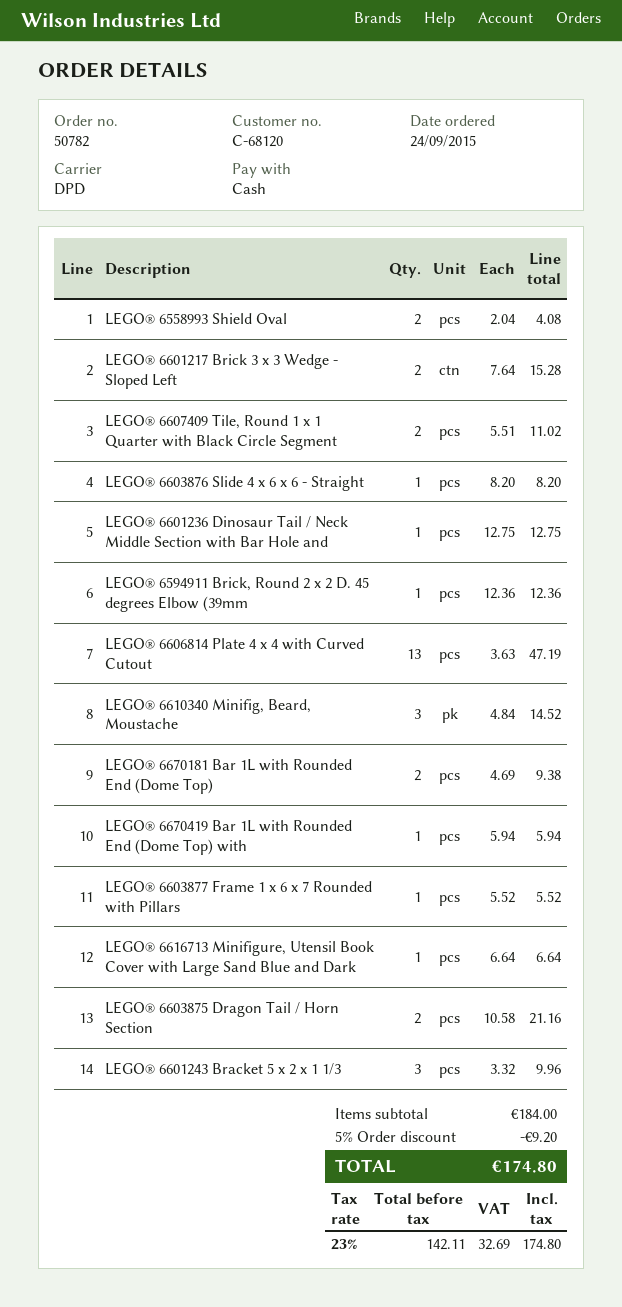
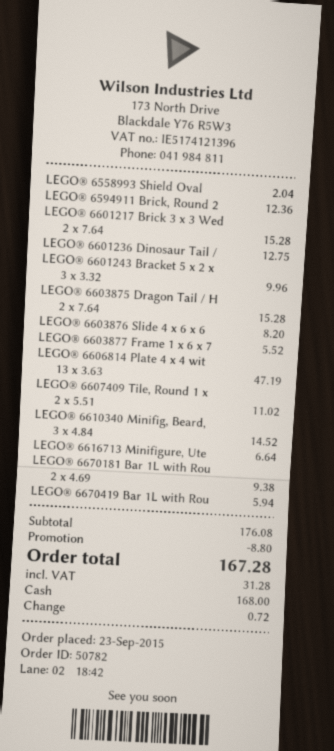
order date: 2015-09-24 -> 2015-09-23
LEGO® 6558993 Shield Oval: 2 x 2.04 = 4.08 -> 1 x 2.04 = 2.04
LEGO® 6603875 Dragon Tail / Horn Section: 2 x 10.58 = 21.16 -> 2 x 7.64 = 15.28
subtotal: 184.00 -> 176.08
discount: 9.20 -> 8.80
tax: 32.69 -> 31.28
total: 174.80 -> 167.28

